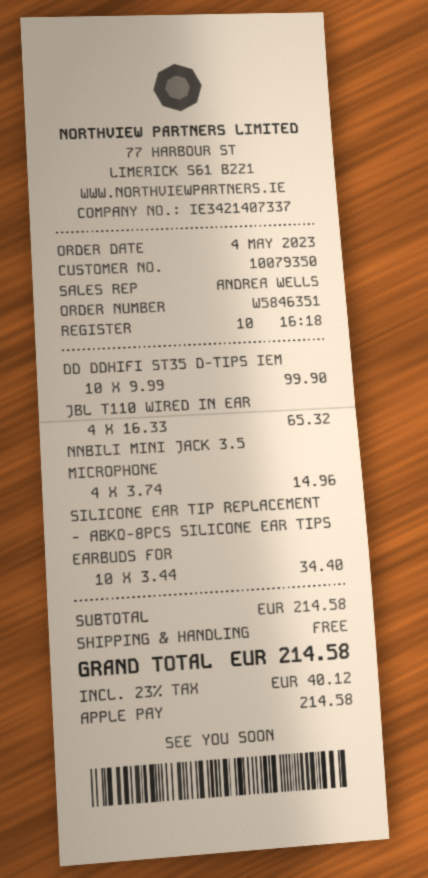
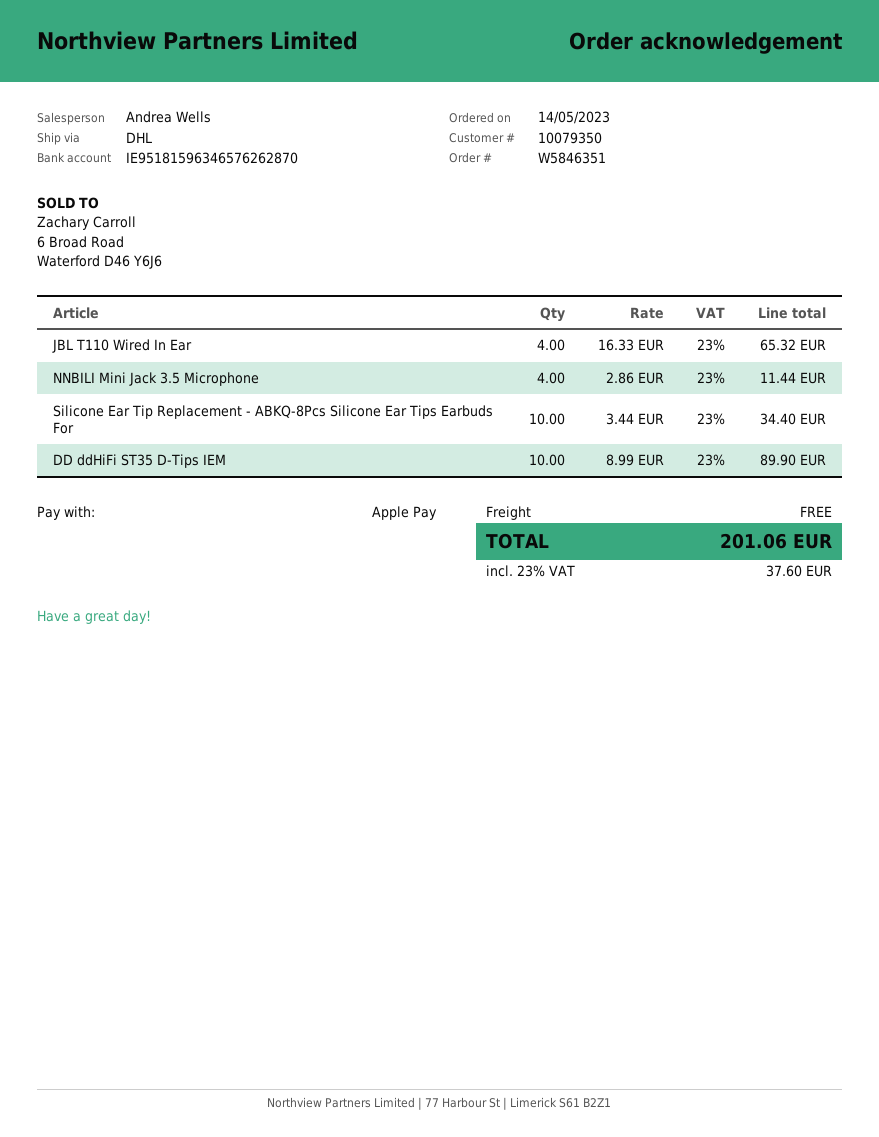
order date: 2023-05-04 -> 2023-05-14
DD DDHIFI ST35 D-TIPS IEM: 10 x 9.99 = 99.90 -> 10 x 8.99 = 89.90
NNBILI MINI JACK 3.5 MICROPHONE: 4 x 3.74 = 14.96 -> 4 x 2.86 = 11.44
tax: 23% = 40.12 -> 23% = 37.60
total: 214.58 -> 201.06

